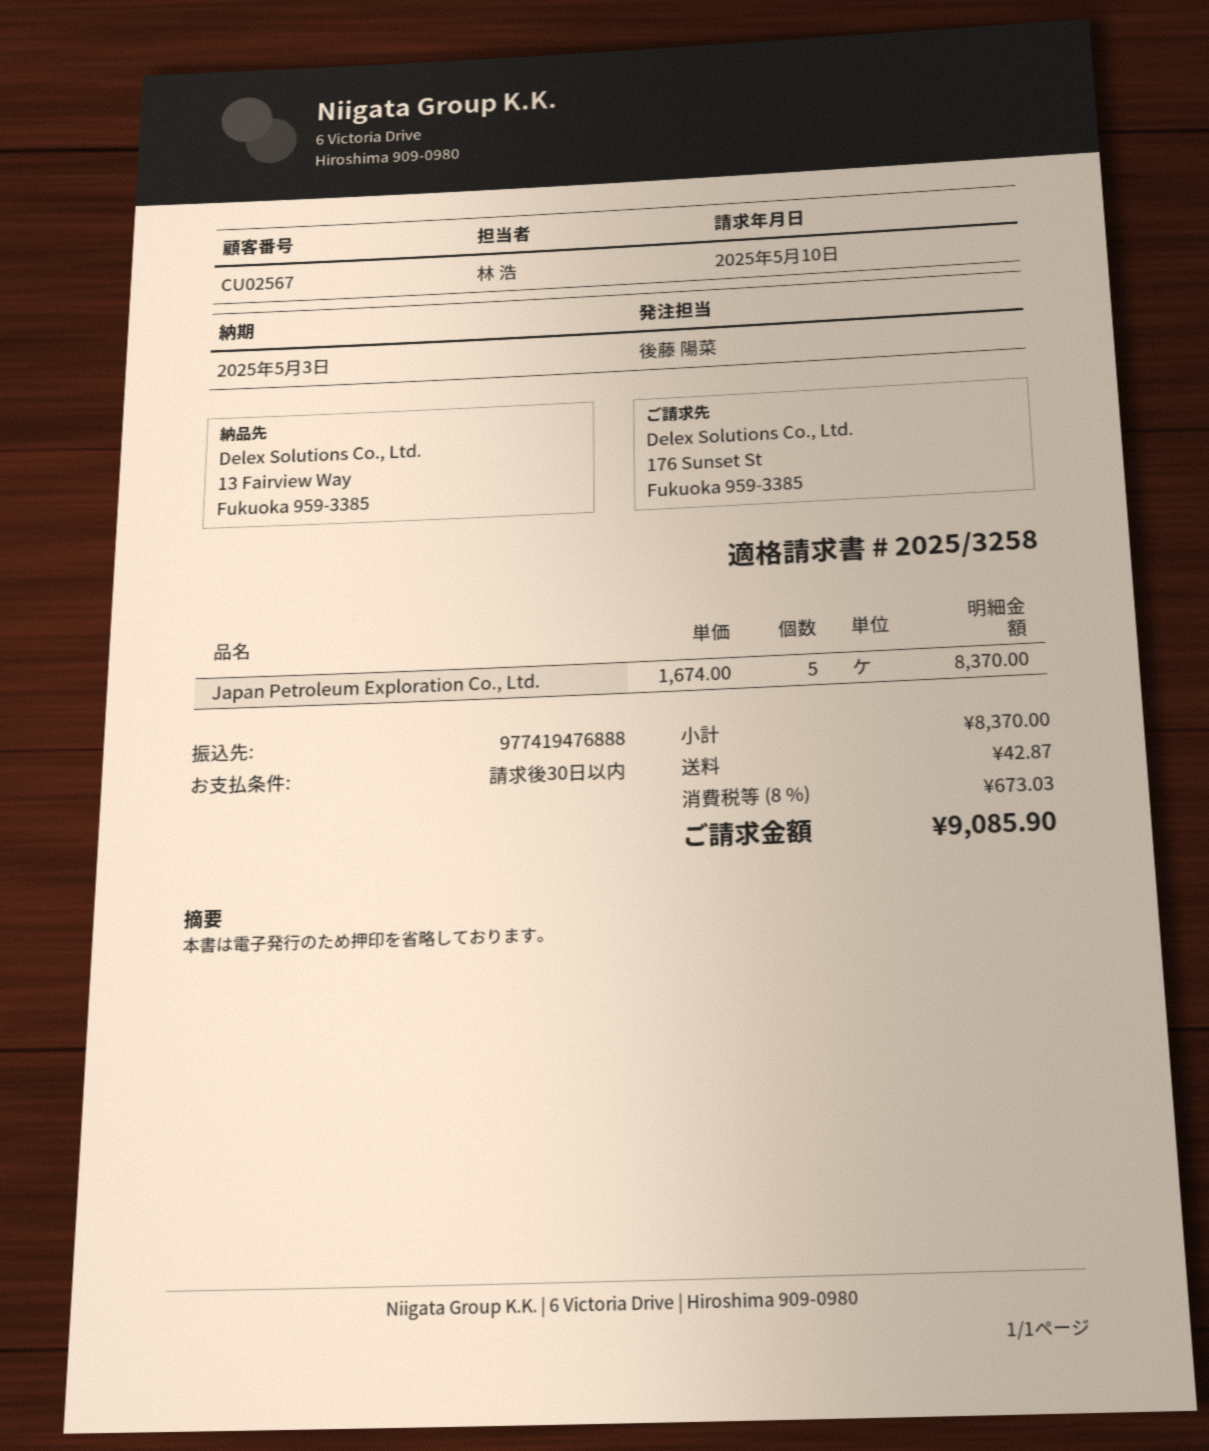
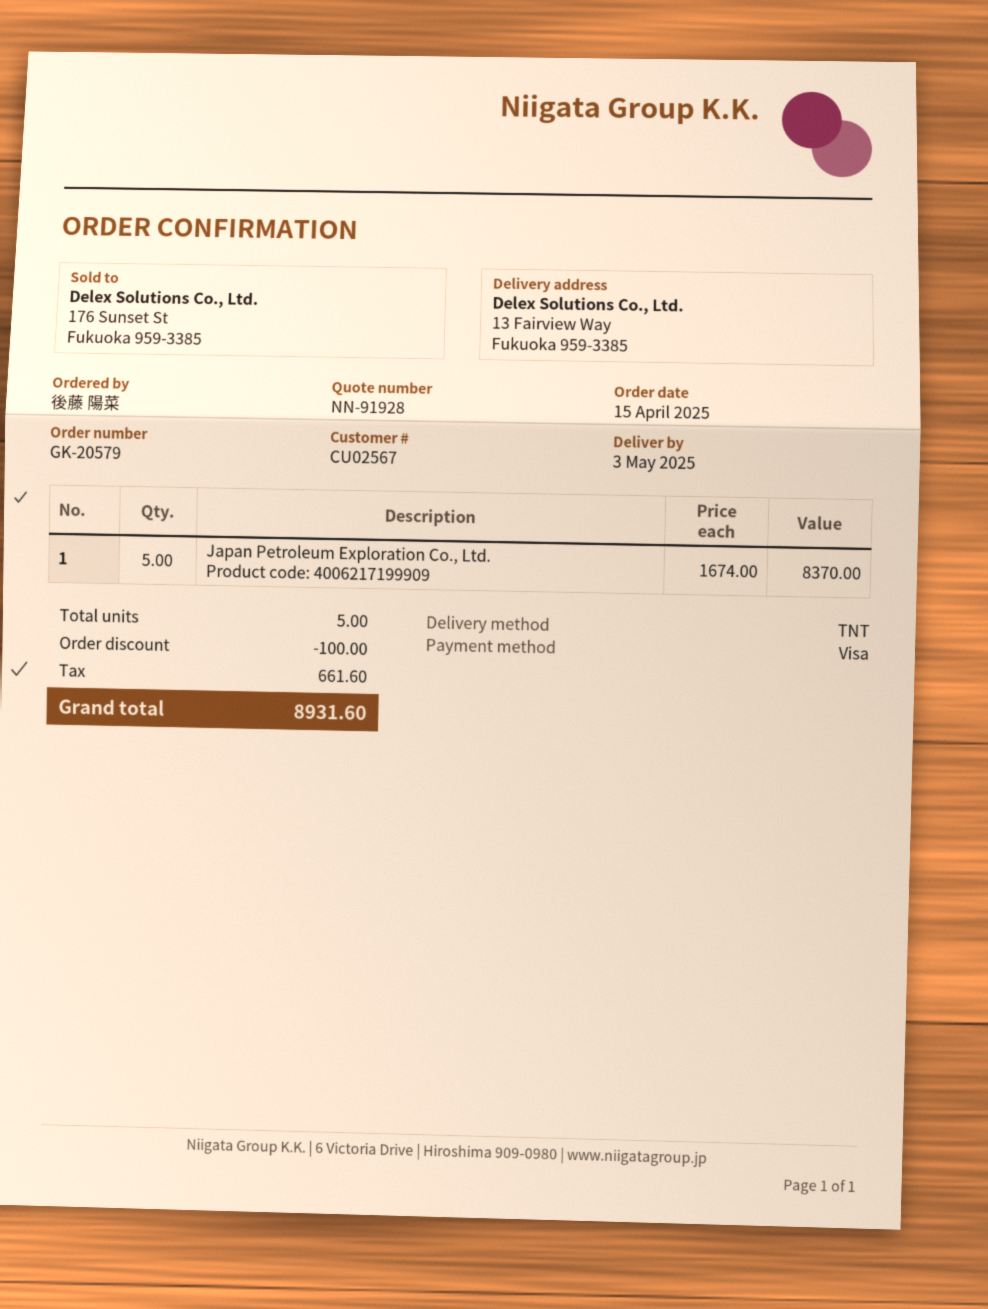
discount: none -> 100.00
shipping: 42.87 -> none
tax: 673.03 -> 661.60
total: 9085.90 -> 8931.60

